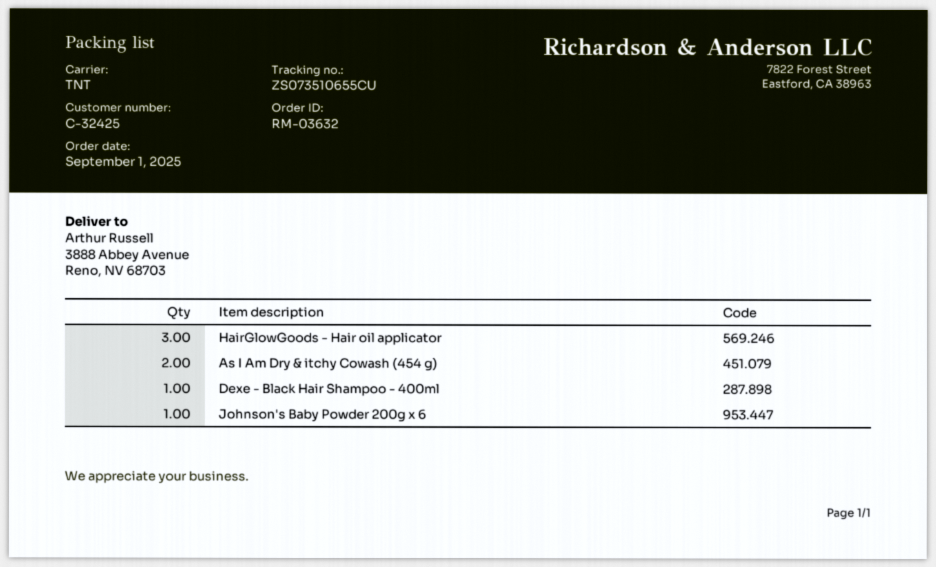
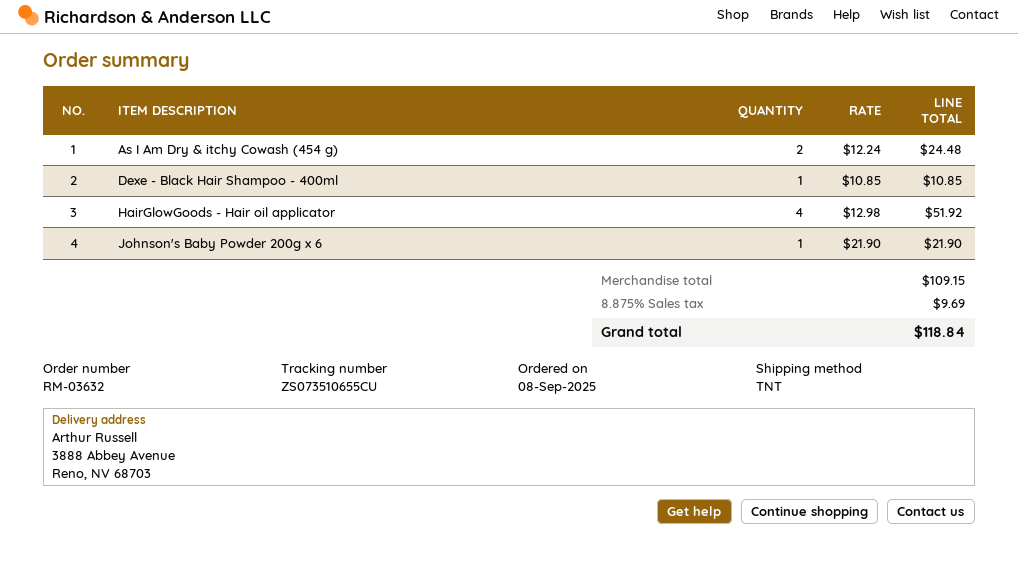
order date: 2025-09-01 -> 2025-09-08
HairGlowGoods - Hair oil applicator: 3 -> 4

